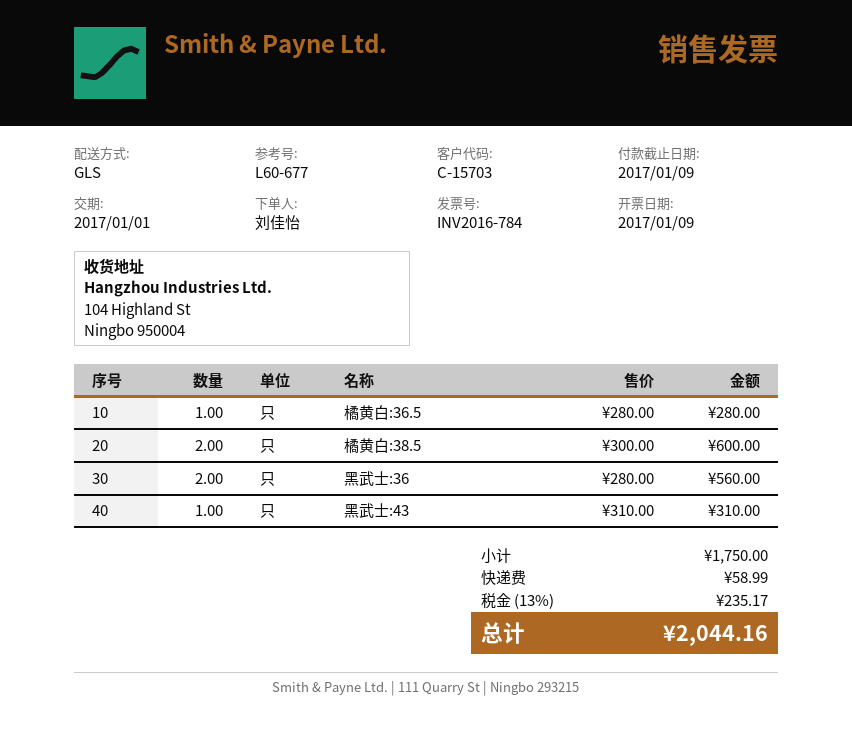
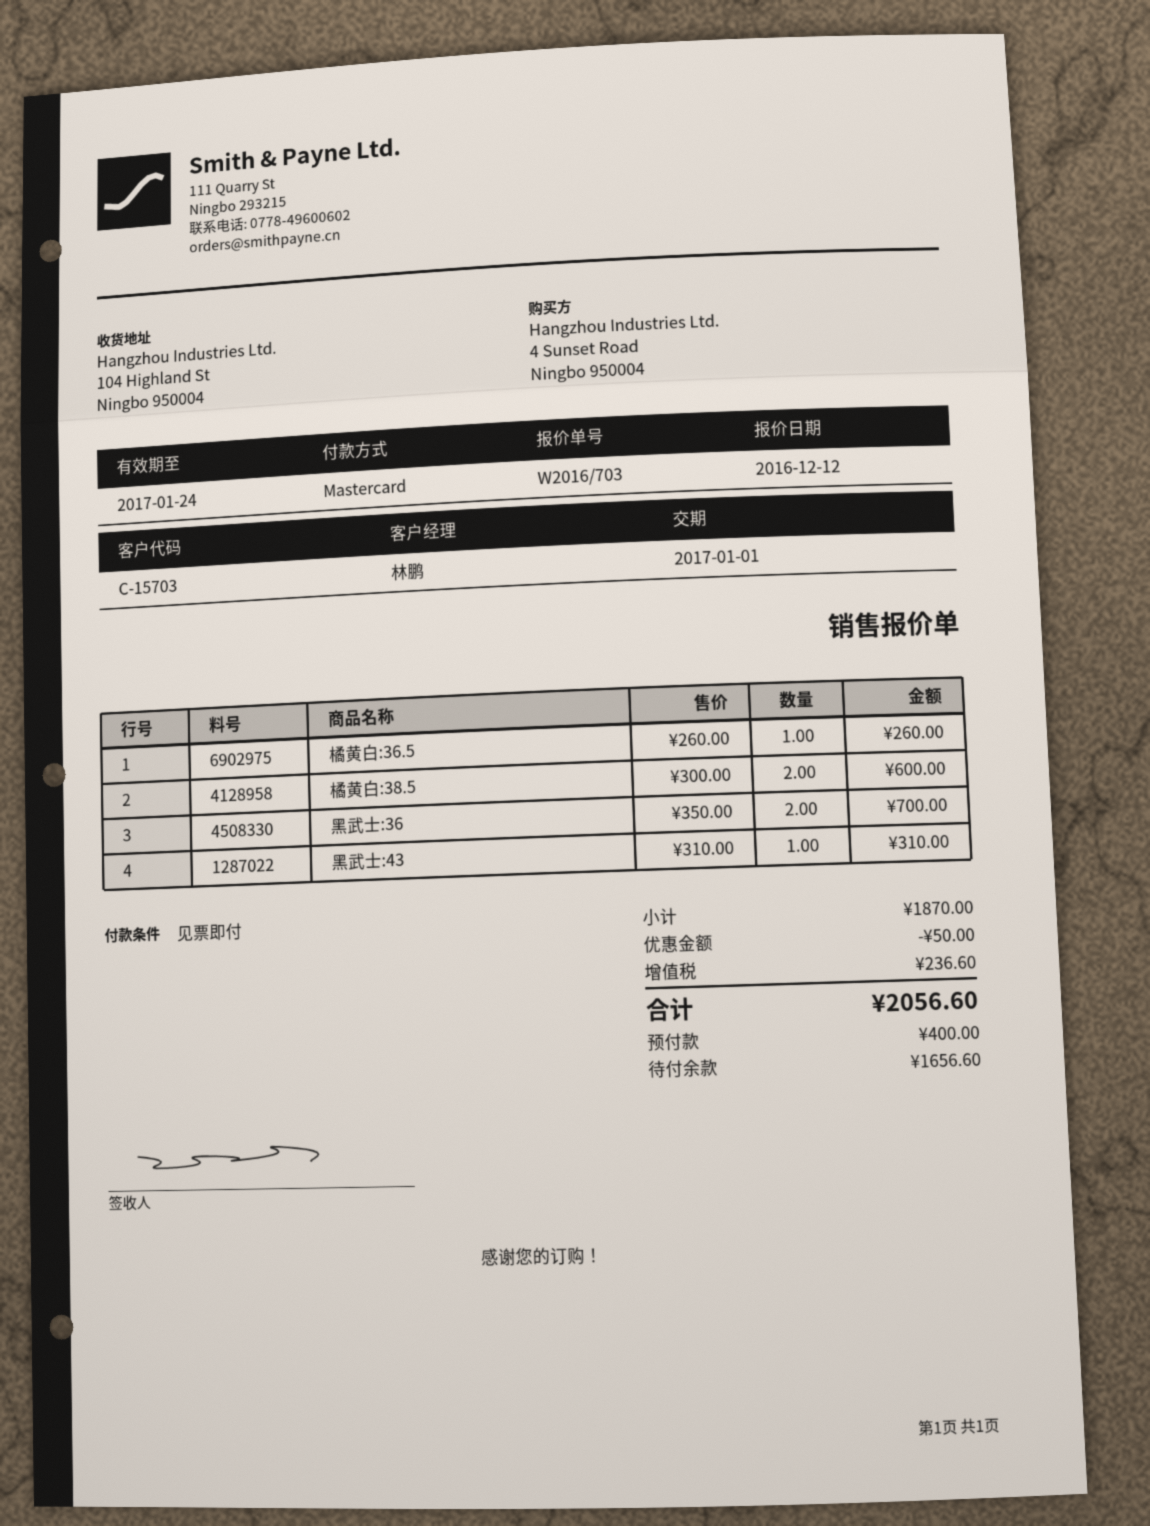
橘黄白:36.5: 1 x 280.00 = 280.00 -> 1 x 260.00 = 260.00
黑武士:36: 2 x 280.00 = 560.00 -> 2 x 350.00 = 700.00
subtotal: 1750.00 -> 1870.00
discount: none -> 50.00
shipping: 58.99 -> none
tax: 235.17 -> 236.60
total: 2044.16 -> 2056.60

